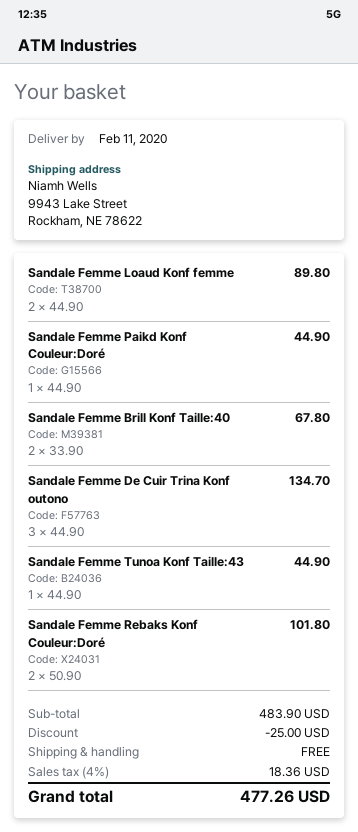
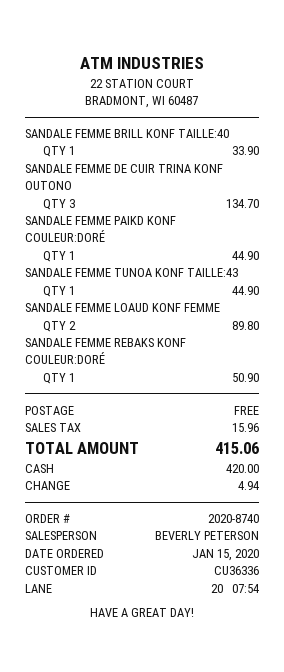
Sandale Femme Brill Konf Taille:40: 2 for 67.80 -> 1 for 33.90
Sandale Femme Rebaks Konf Couleur:Doré: 2 for 101.80 -> 1 for 50.90
discount: 25.00 -> none
tax: 18.36 -> 15.96
total: 477.26 -> 415.06

